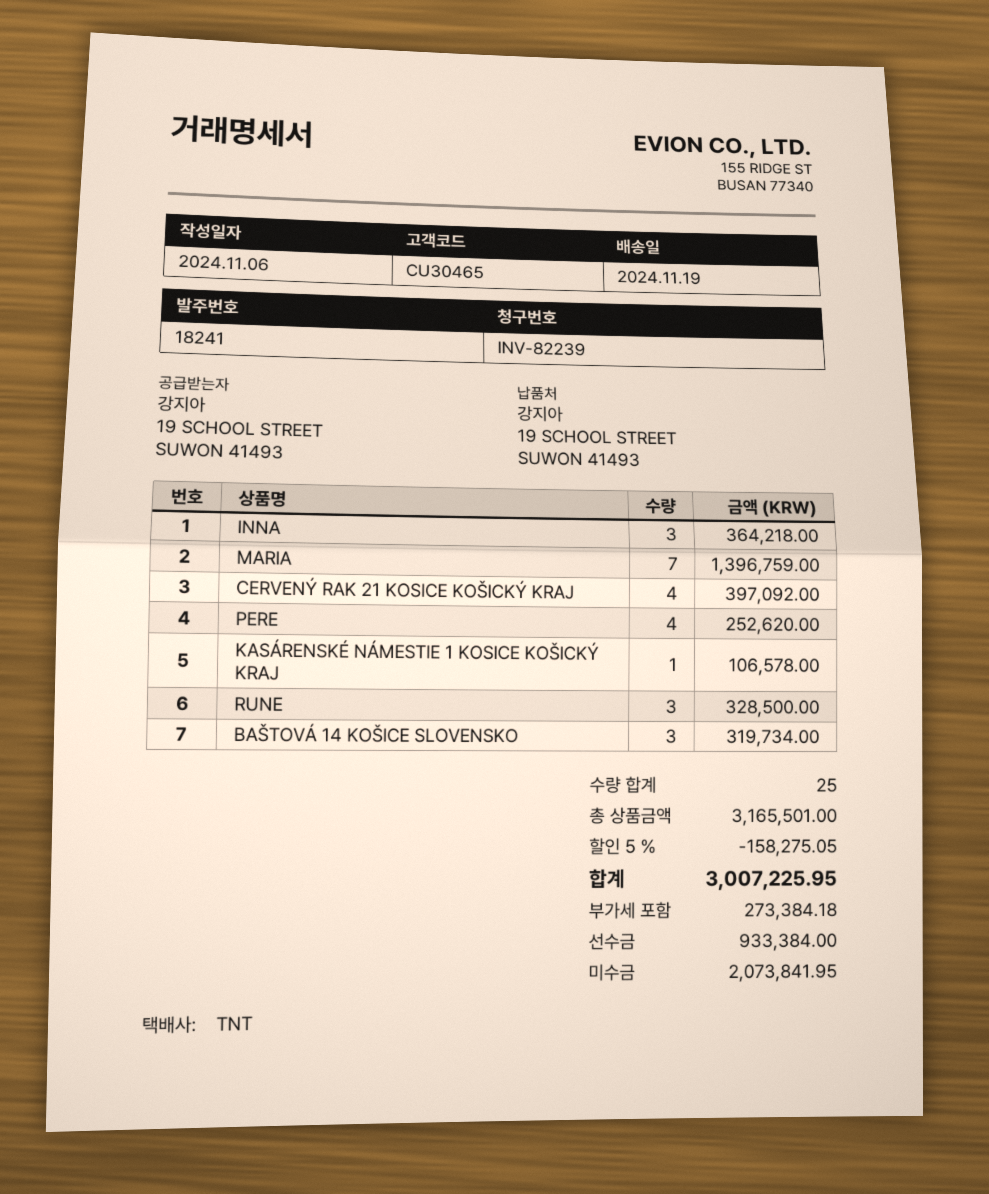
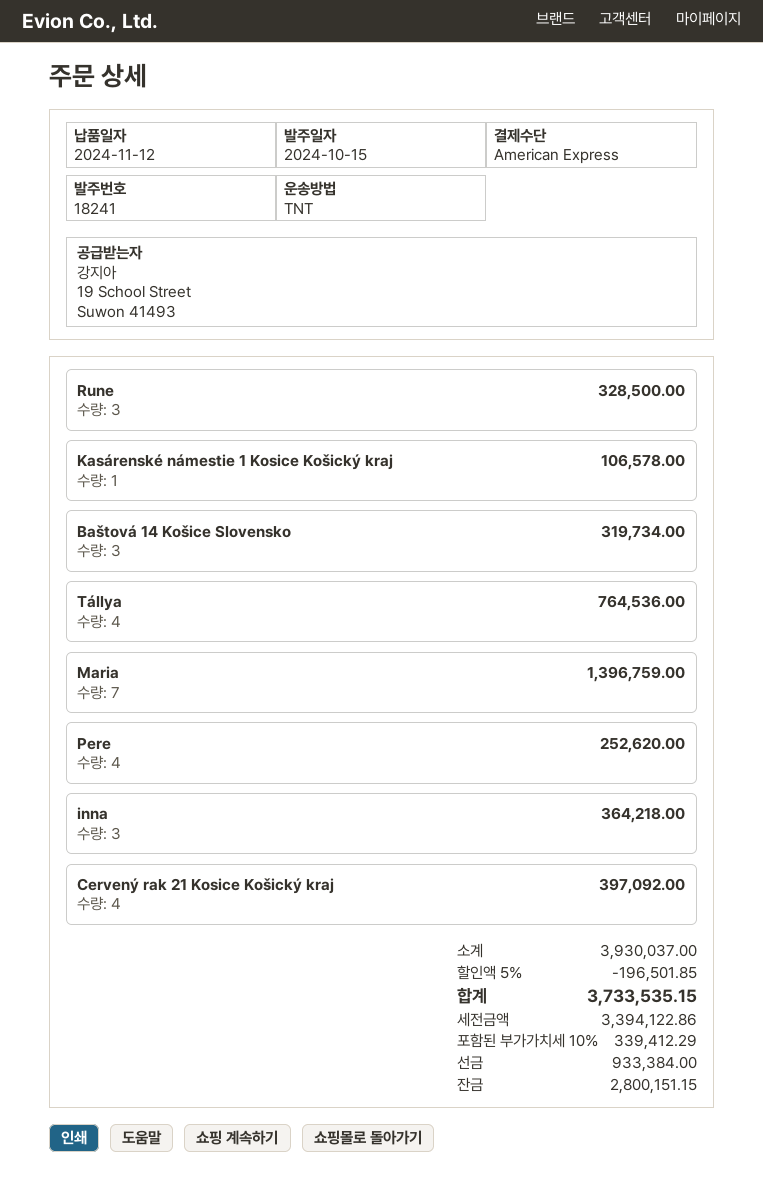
delivery date: 2024-11-19 -> 2024-11-12
Tállya: none -> 4 for 764536.00
subtotal: 3165501.00 -> 3930037.00
discount: 5% = 158275.05 -> 5% = 196501.85
tax: 273384.18 -> 339412.29
total: 3007225.95 -> 3733535.15
balance: 2073841.95 -> 2800151.15

